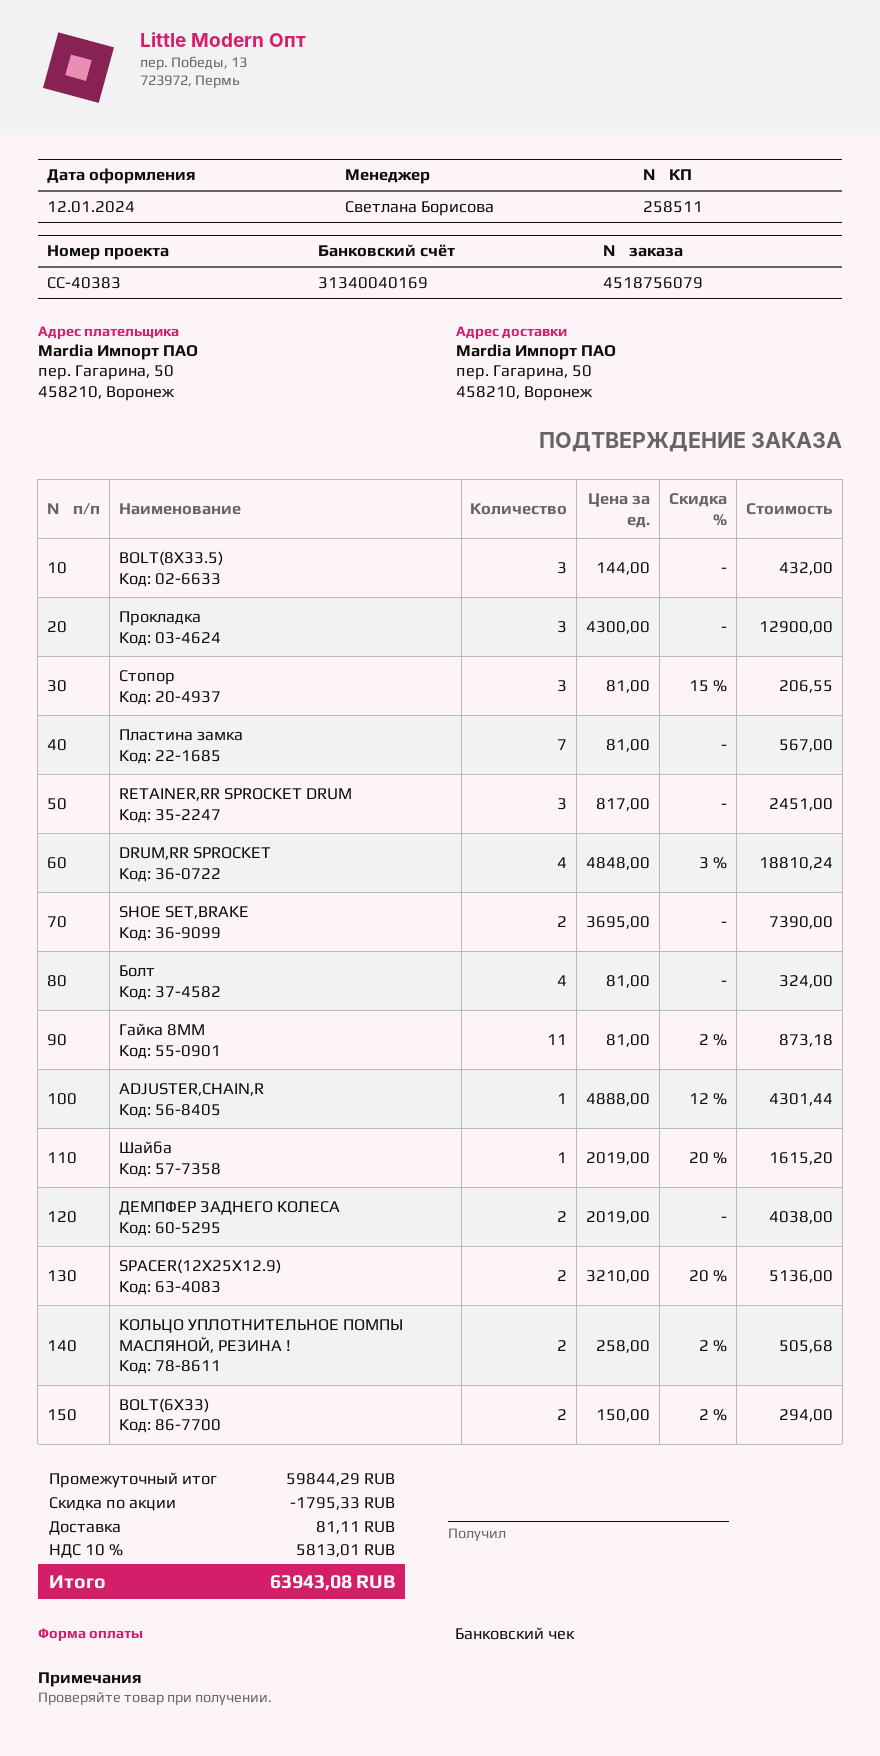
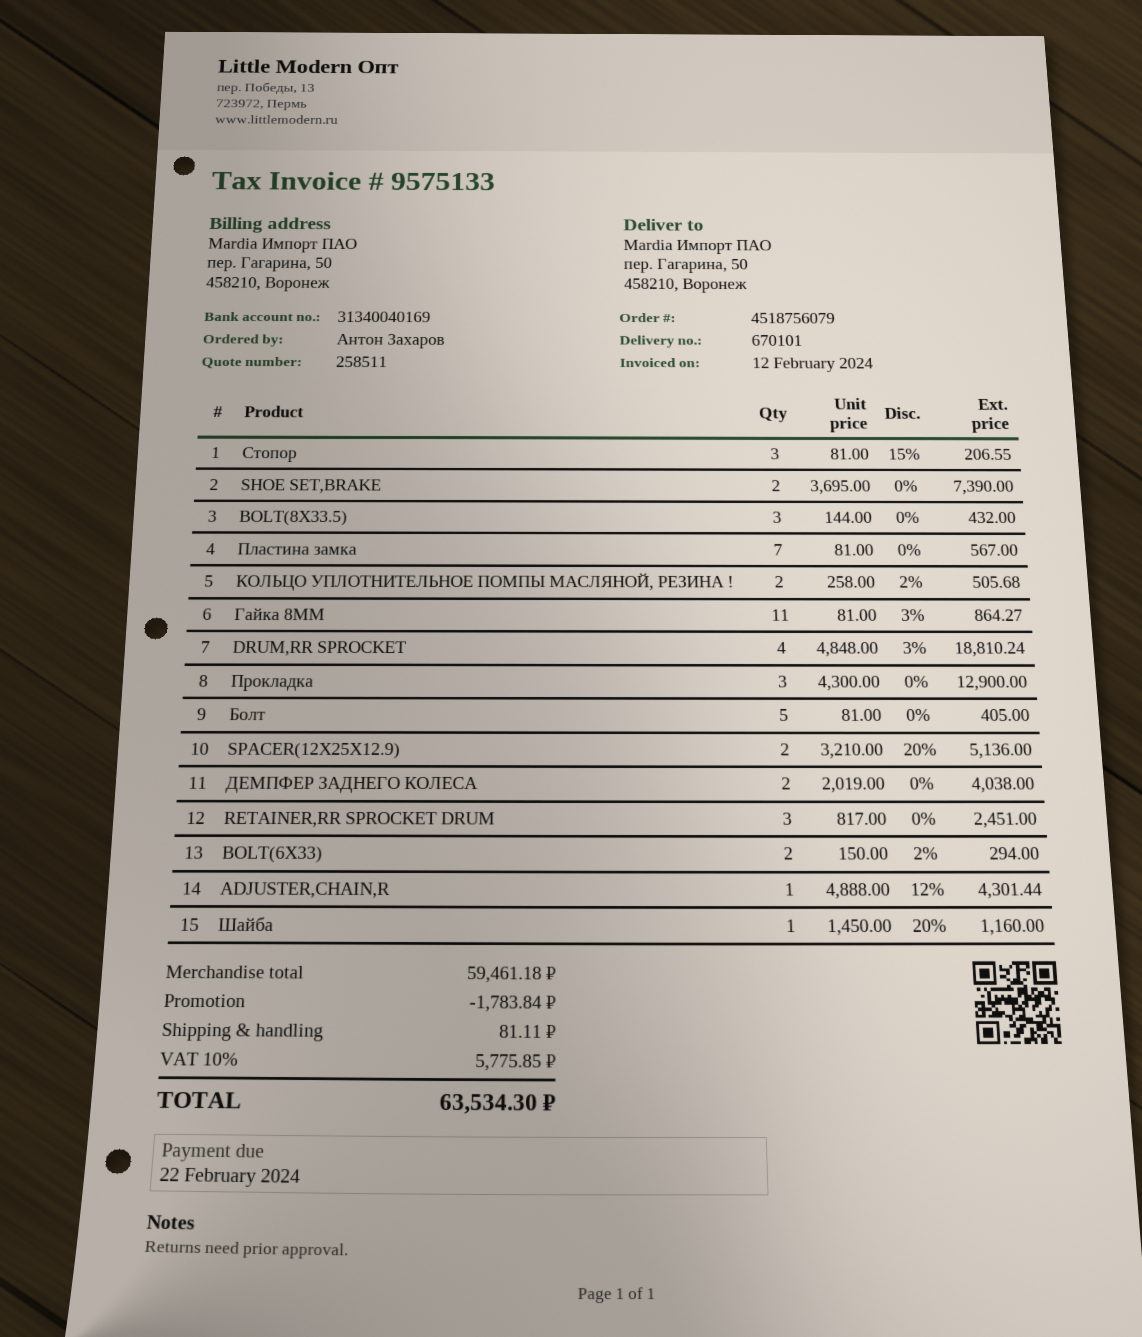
Болт: 4 x 81.00 = 324.00 -> 5 x 81.00 = 405.00
Гайка 8MM: 11 x 81.00 - 2% = 873.18 -> 11 x 81.00 - 3% = 864.27
Шайба: 1 x 2019.00 - 20% = 1615.20 -> 1 x 1450.00 - 20% = 1160.00
subtotal: 59844.29 -> 59461.18
discount: 1795.33 -> 1783.84
tax: 10% = 5813.01 -> 10% = 5775.85
total: 63943.08 -> 63534.30

